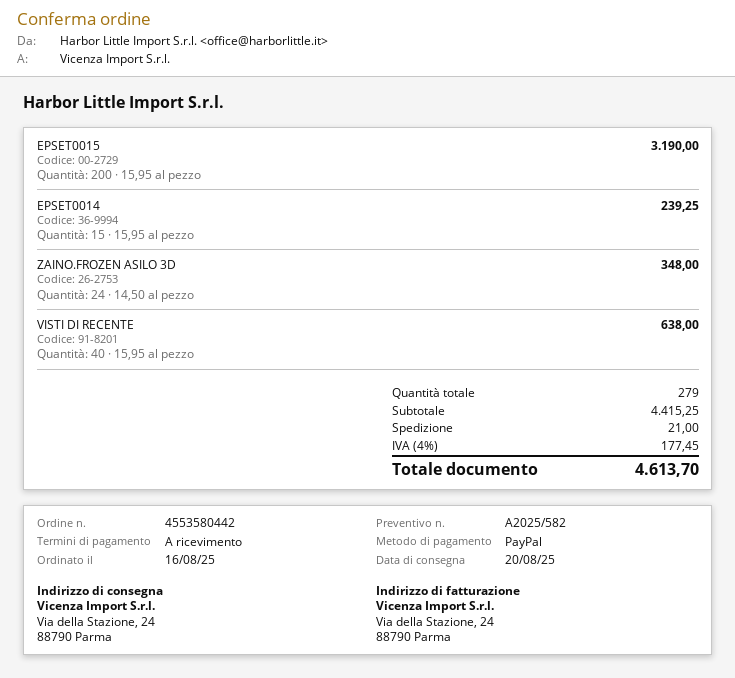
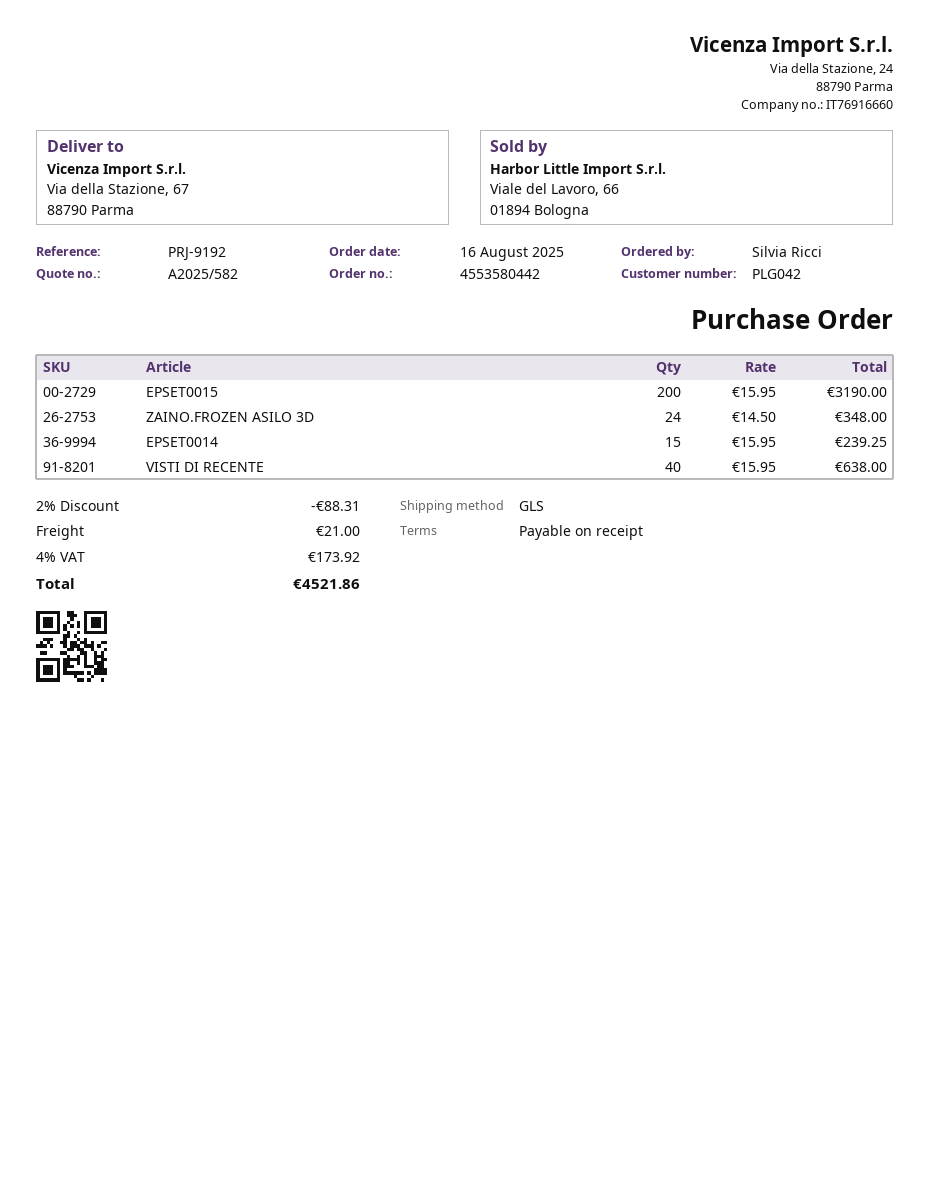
ship to: Via della Stazione, 24, 88790 Parma -> Via della Stazione, 67, 88790 Parma
discount: none -> 2% = 88.31
tax: 4% = 177.45 -> 4% = 173.92
total: 4613.70 -> 4521.86

